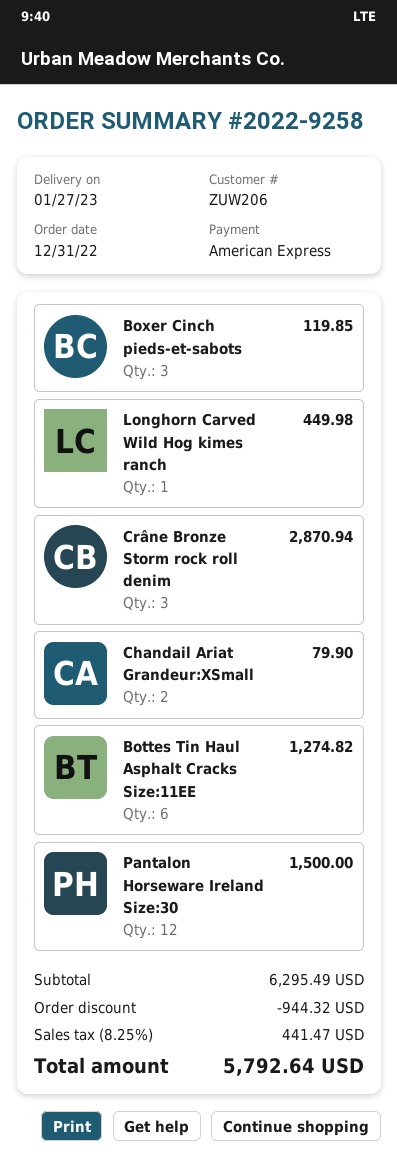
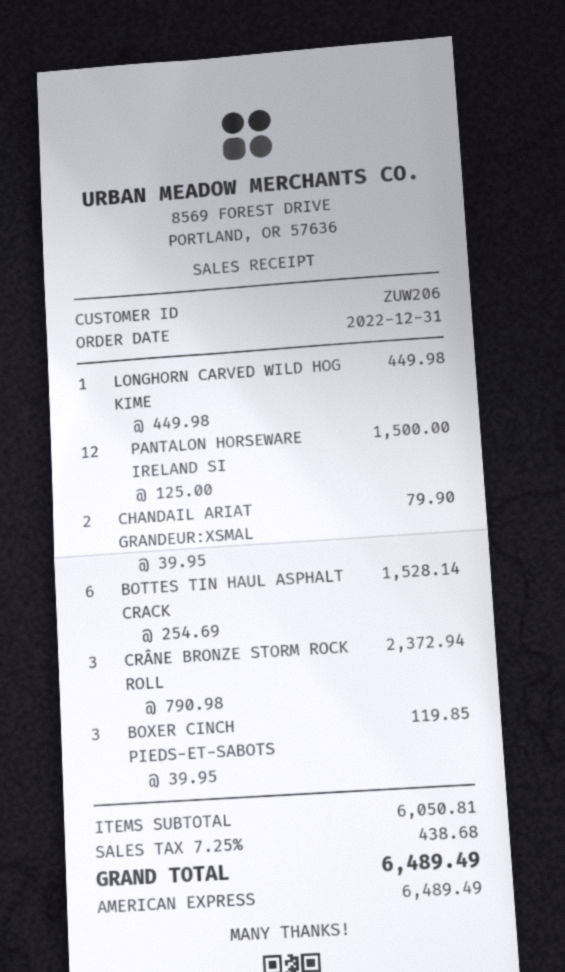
Crâne Bronze Storm rock roll denim: 3 for 2870.94 -> 3 for 2372.94
Bottes Tin Haul Asphalt Cracks Size:11EE: 6 for 1274.82 -> 6 for 1528.14
subtotal: 6295.49 -> 6050.81
discount: 944.32 -> none
tax: 8.25% = 441.47 -> 7.25% = 438.68
total: 5792.64 -> 6489.49

